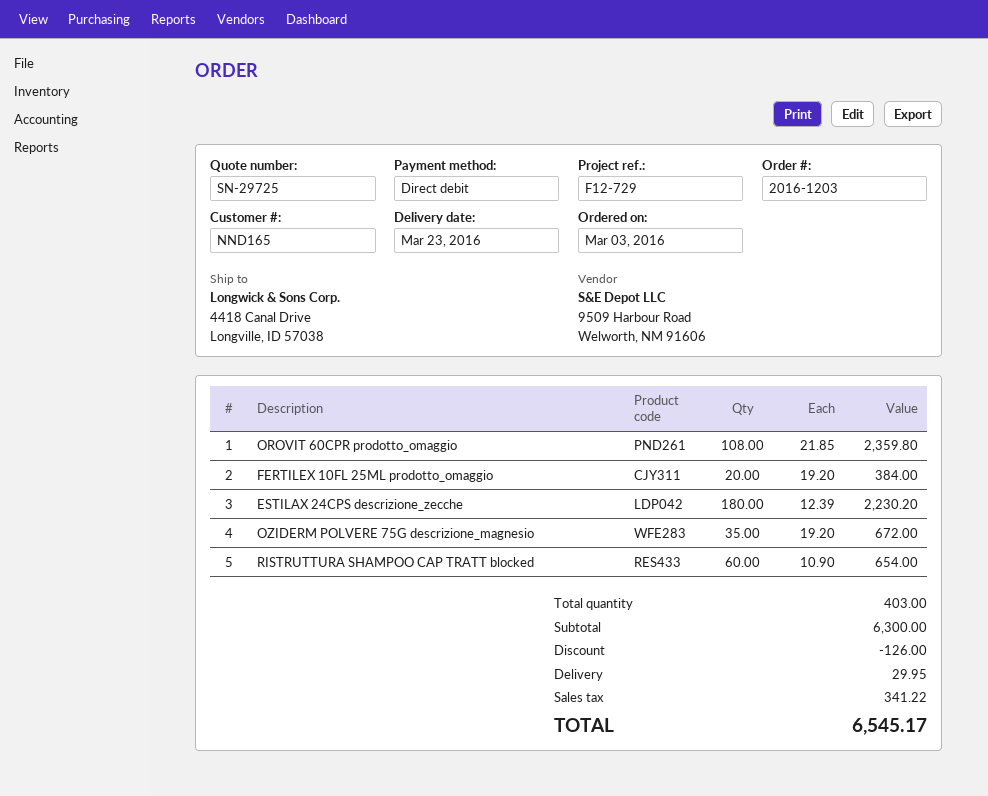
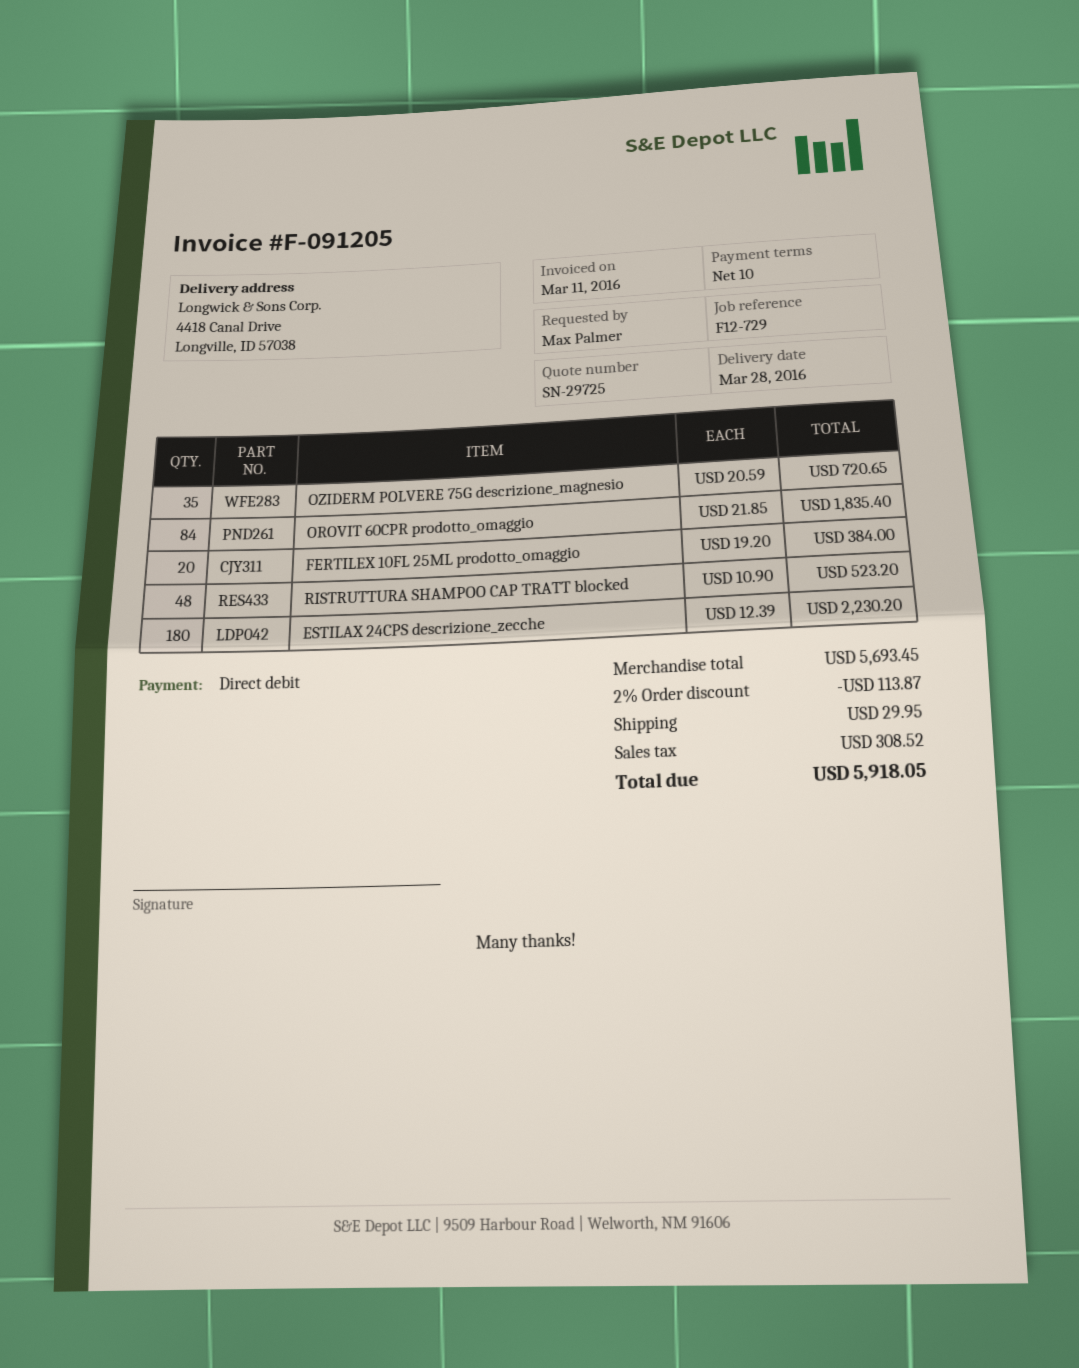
delivery date: 2016-03-23 -> 2016-03-28
OROVIT 60CPR prodotto_omaggio: 108 x 21.85 = 2359.80 -> 84 x 21.85 = 1835.40
OZIDERM POLVERE 75G descrizione_magnesio: 35 x 19.20 = 672.00 -> 35 x 20.59 = 720.65
RISTRUTTURA SHAMPOO CAP TRATT blocked: 60 x 10.90 = 654.00 -> 48 x 10.90 = 523.20
subtotal: 6300.00 -> 5693.45
discount: 126.00 -> 113.87
tax: 341.22 -> 308.52
total: 6545.17 -> 5918.05

